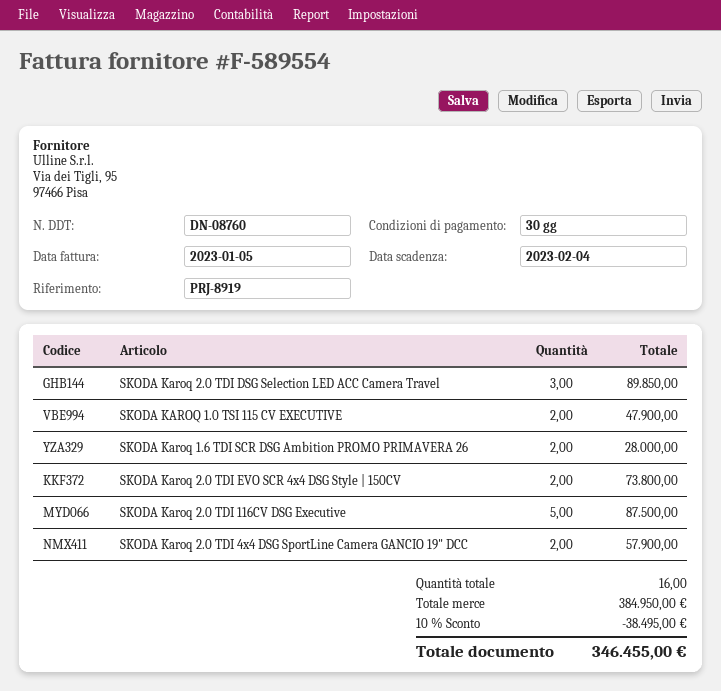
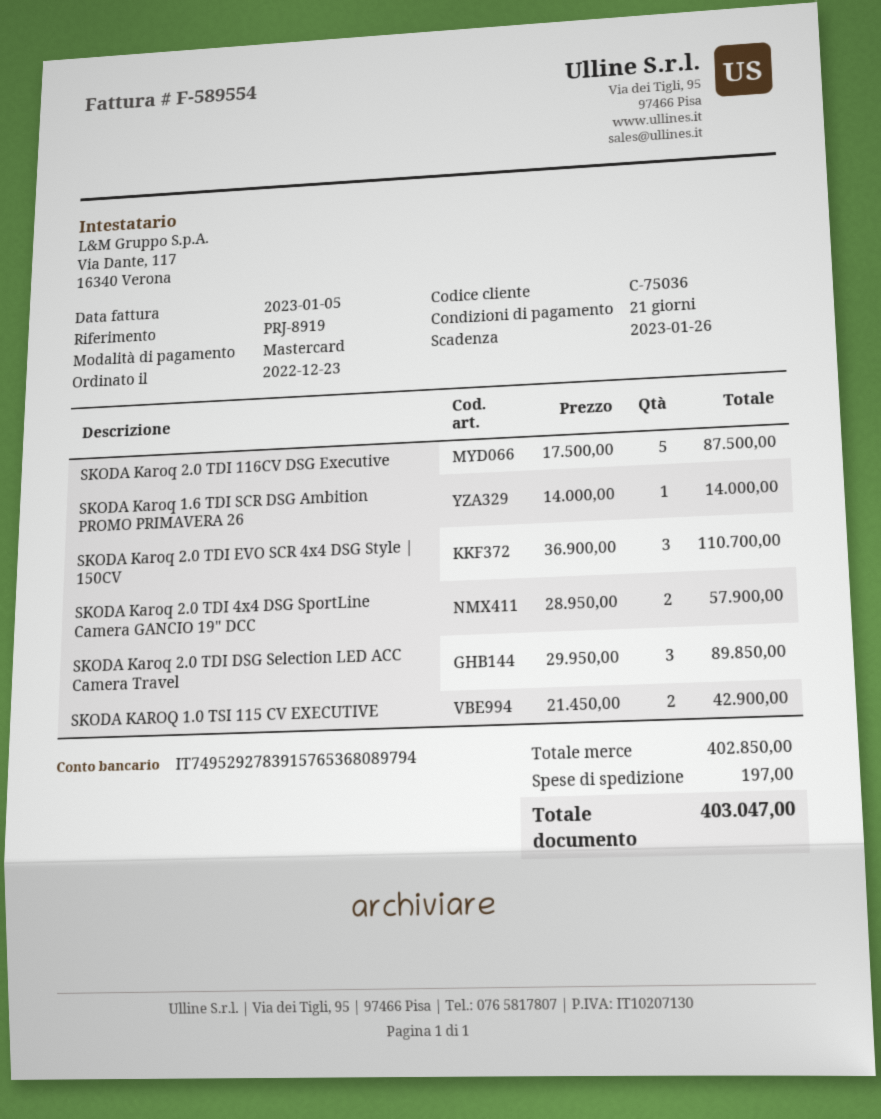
payment terms: 30 days -> 21 days
due date: 2023-02-04 -> 2023-01-26
SKODA KAROQ 1.0 TSI 115 CV EXECUTIVE: 2 for 47900.00 -> 2 for 42900.00
SKODA Karoq 1.6 TDI SCR DSG Ambition PROMO PRIMAVERA 26: 2 for 28000.00 -> 1 for 14000.00
SKODA Karoq 2.0 TDI EVO SCR 4x4 DSG Style | 150CV: 2 for 73800.00 -> 3 for 110700.00
subtotal: 384950.00 -> 402850.00
discount: 10% = 38495.00 -> none
shipping: none -> 197.00
total: 346455.00 -> 403047.00

